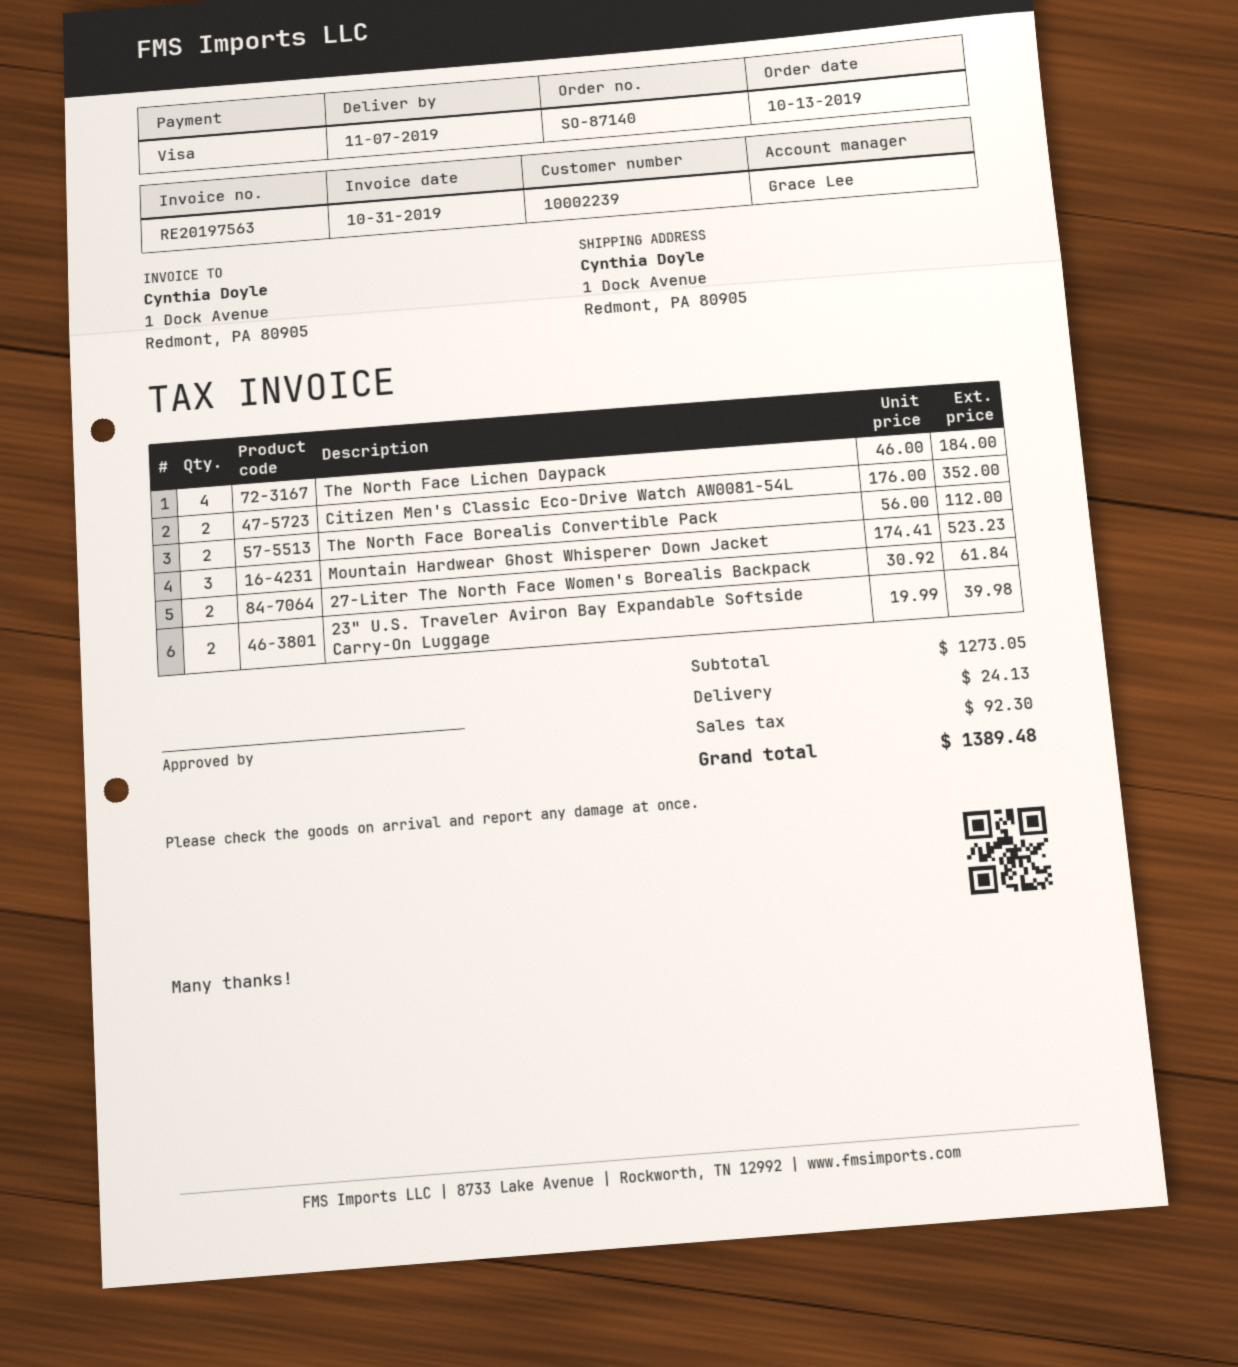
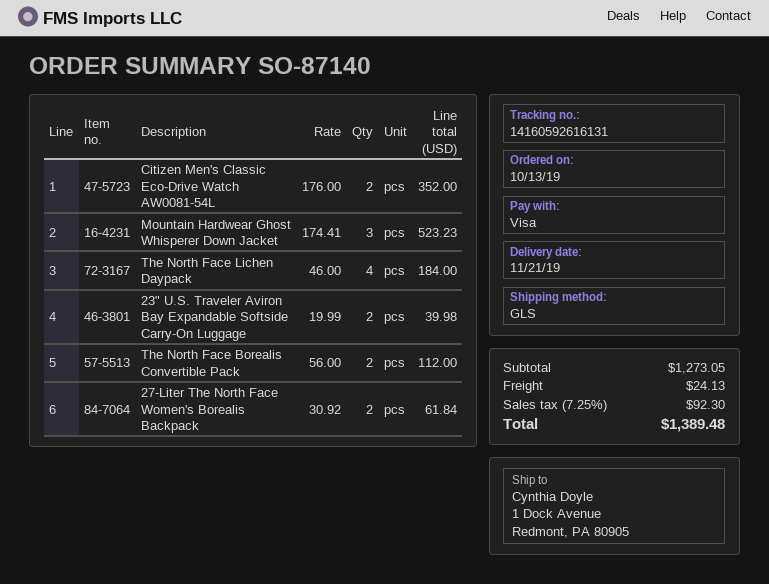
delivery date: 2019-11-07 -> 2019-11-21

